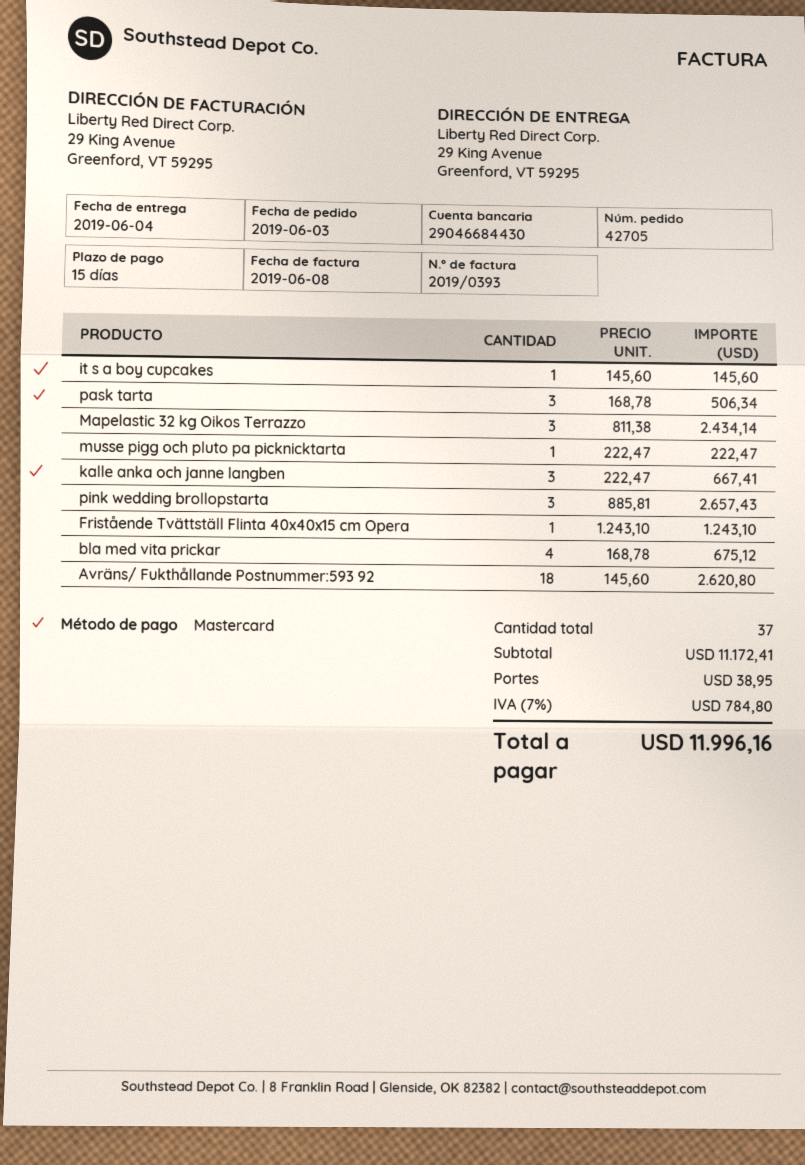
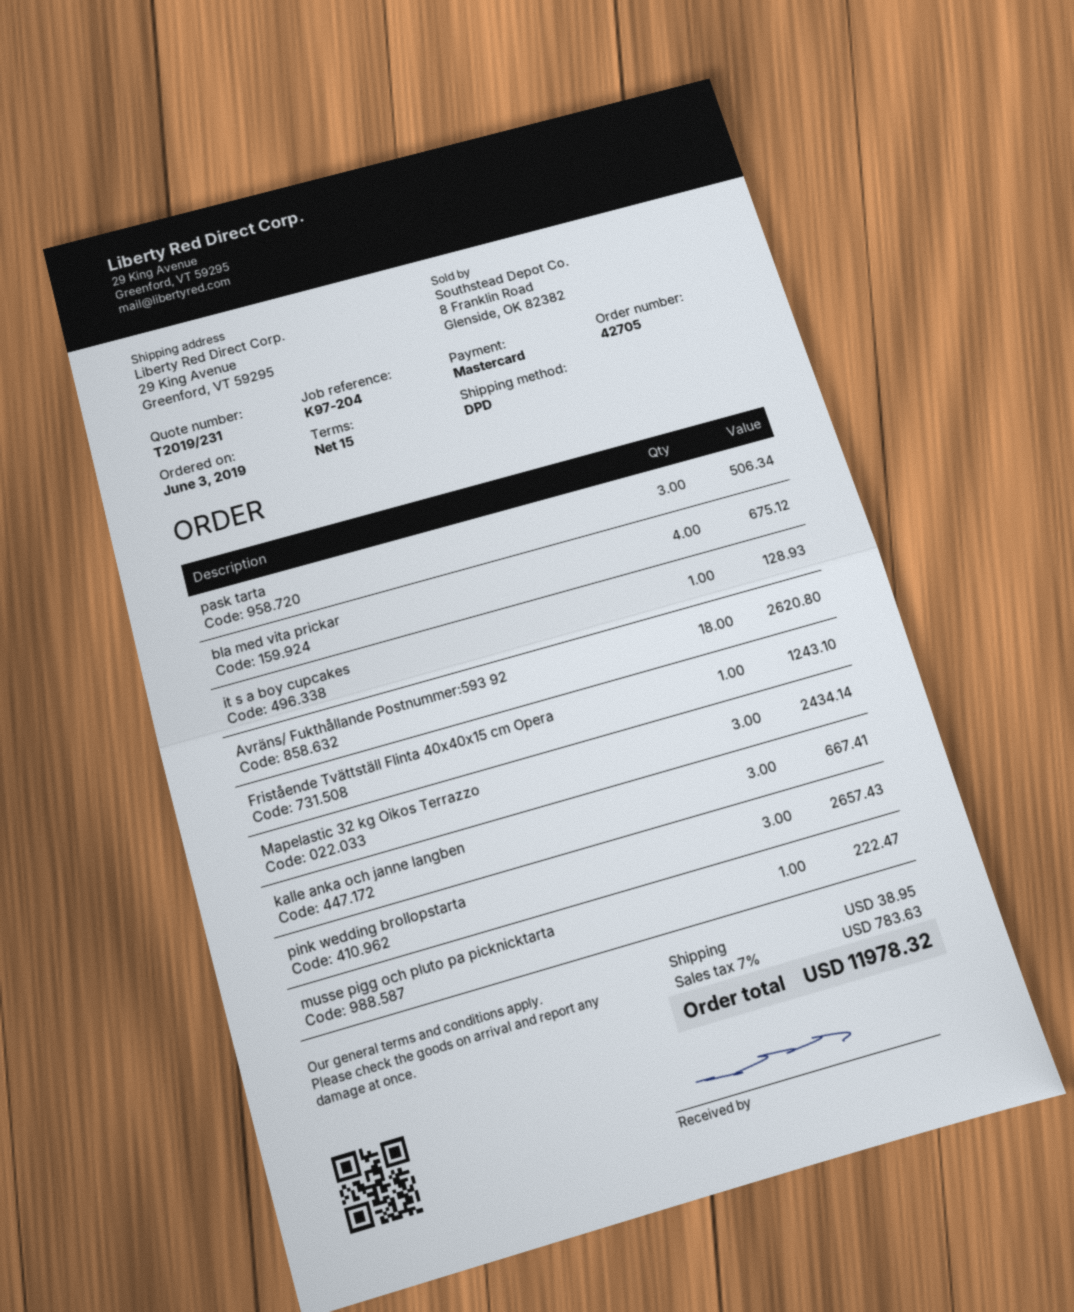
it s a boy cupcakes: 1 for 145.60 -> 1 for 128.93
tax: 7% = 784.80 -> 7% = 783.63
total: 11996.16 -> 11978.32

